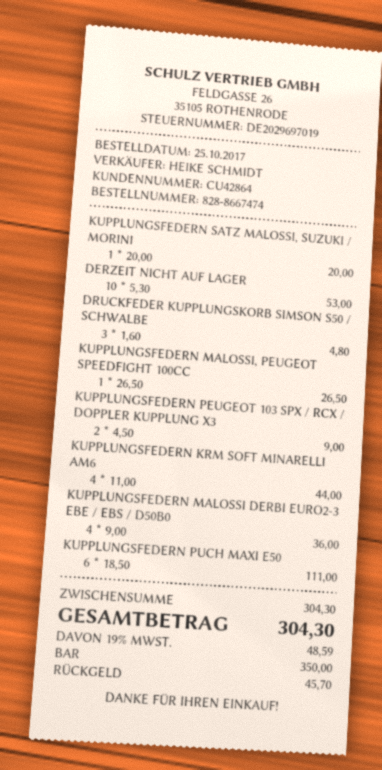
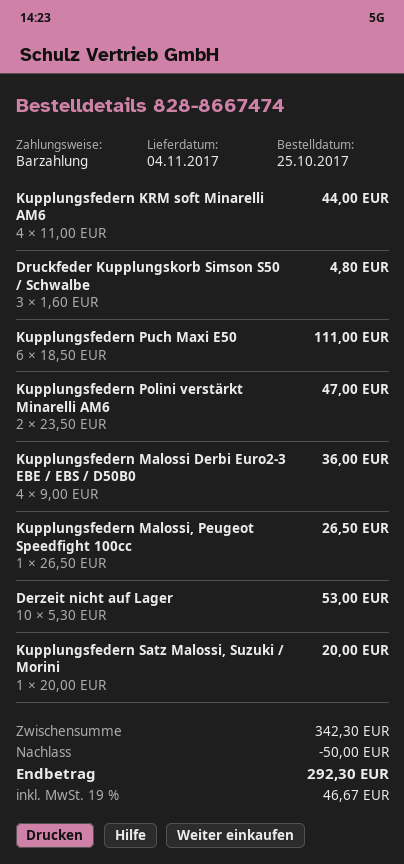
KUPPLUNGSFEDERN PEUGEOT 103 SPX / RCX / DOPPLER KUPPLUNG X3: 2 x 4.50 = 9.00 -> none
Kupplungsfedern Polini verstärkt Minarelli AM6: none -> 2 x 23.50 = 47.00
subtotal: 304.30 -> 342.30
discount: none -> 50.00
tax: 19% = 48.59 -> 19% = 46.67
total: 304.30 -> 292.30

